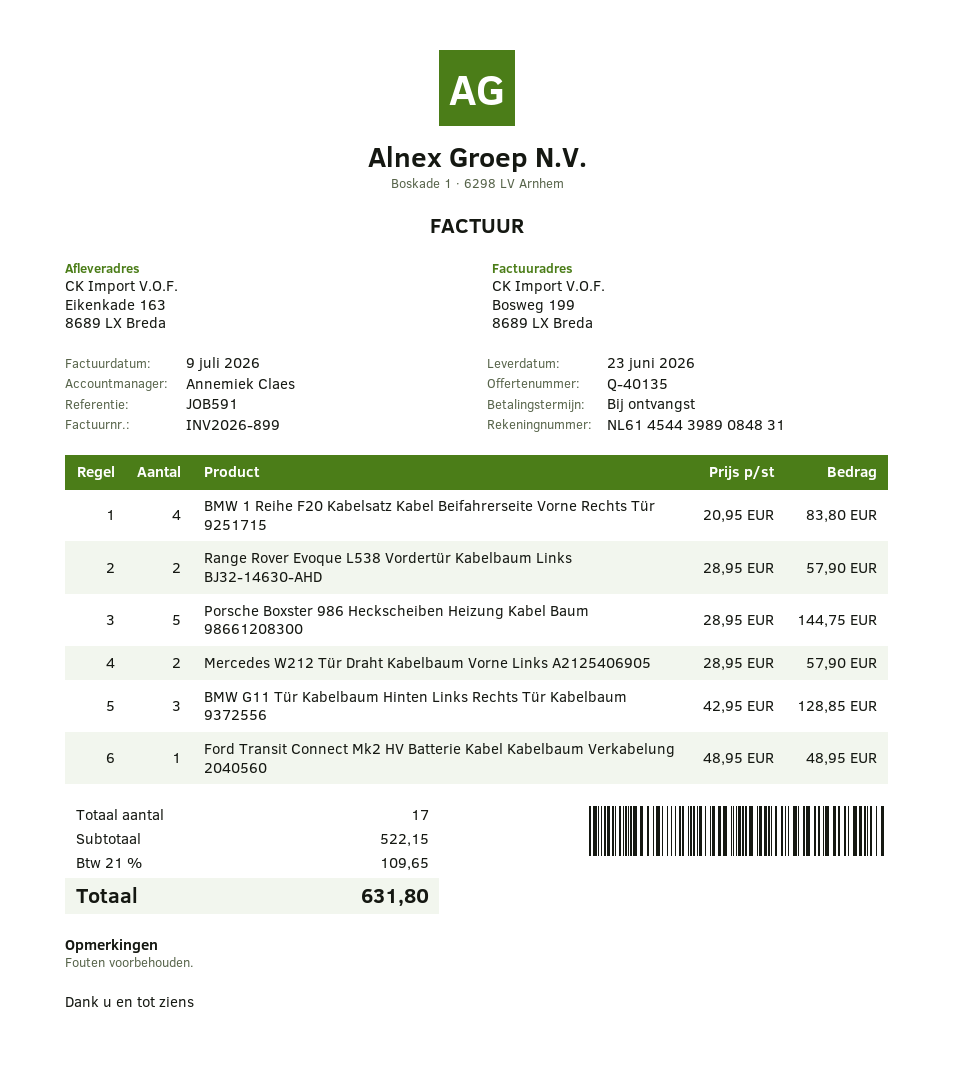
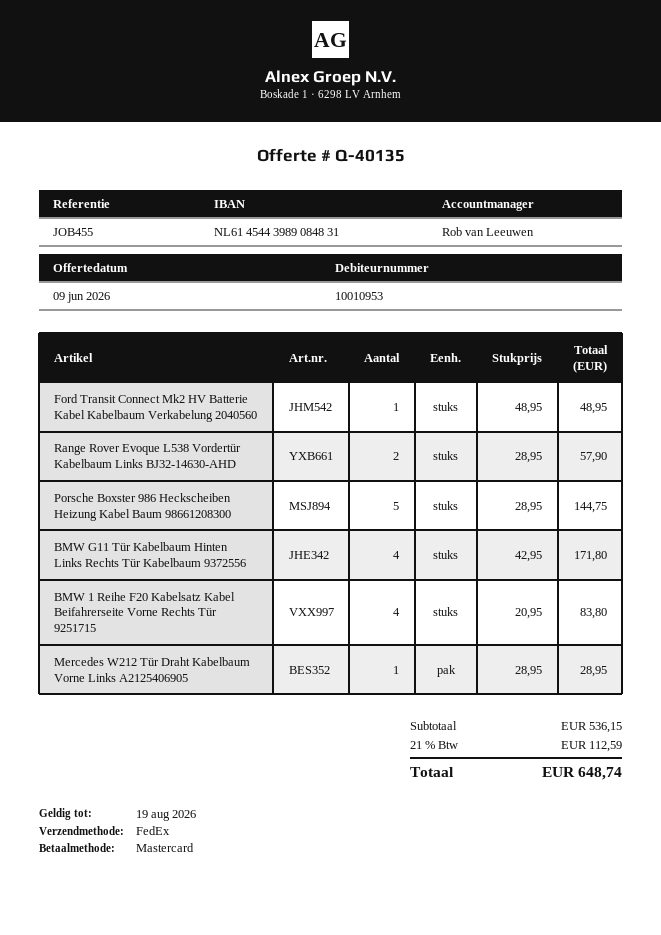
reference: JOB591 -> JOB455
sales rep: Annemiek Claes -> Rob van Leeuwen
Mercedes W212 Tür Draht Kabelbaum Vorne Links A2125406905: 2 x 28.95 = 57.90 -> 1 x 28.95 = 28.95
BMW G11 Tür Kabelbaum Hinten Links Rechts Tür Kabelbaum 9372556: 3 x 42.95 = 128.85 -> 4 x 42.95 = 171.80
subtotal: 522.15 -> 536.15
tax: 21% = 109.65 -> 21% = 112.59
total: 631.80 -> 648.74

